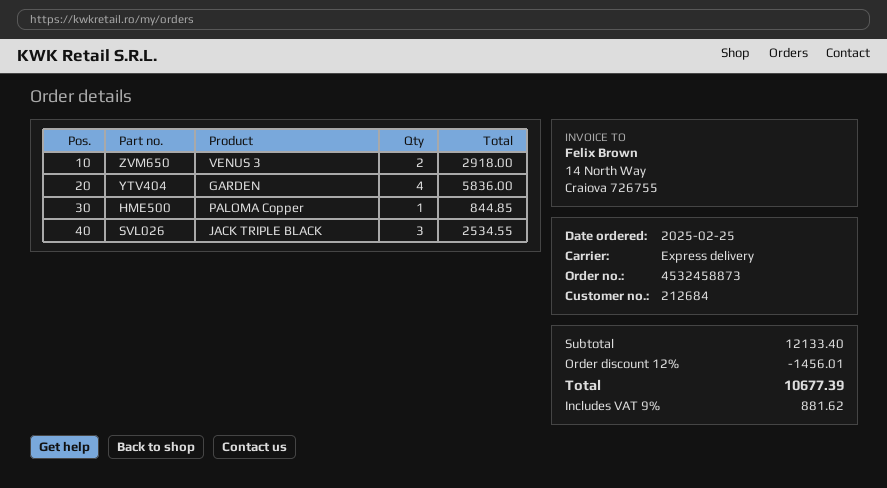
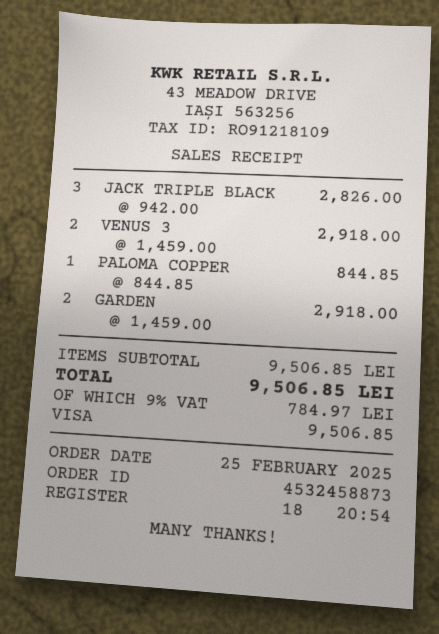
GARDEN: 4 for 5836.00 -> 2 for 2918.00
JACK TRIPLE BLACK: 3 for 2534.55 -> 3 for 2826.00
subtotal: 12133.40 -> 9506.85
discount: 12% = 1456.01 -> none
tax: 9% = 881.62 -> 9% = 784.97
total: 10677.39 -> 9506.85

